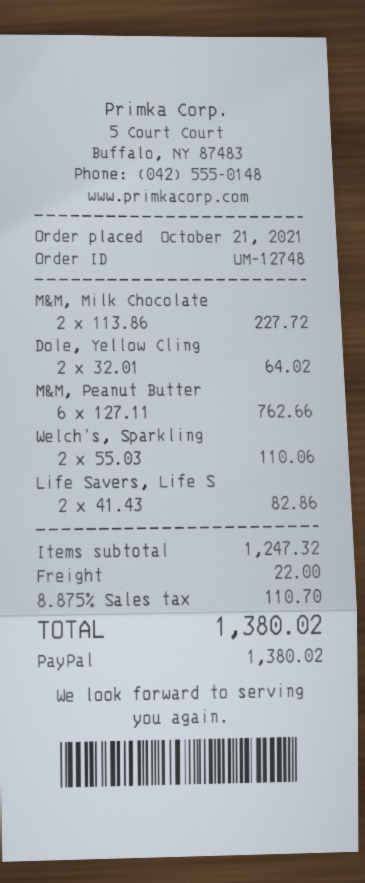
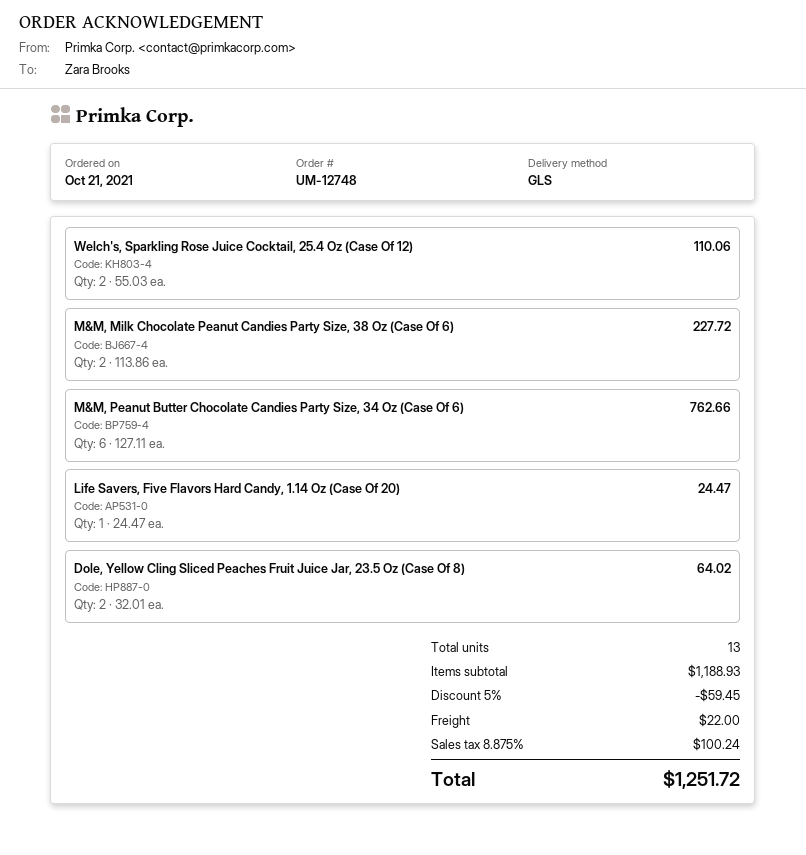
Life Savers, Life S: 2 x 41.43 = 82.86 -> none
Life Savers, Five Flavors Hard Candy, 1.14 Oz (Case Of 20): none -> 1 x 24.47 = 24.47
subtotal: 1247.32 -> 1188.93
discount: none -> 5% = 59.45
tax: 8.875% = 110.70 -> 8.875% = 100.24
total: 1380.02 -> 1251.72

